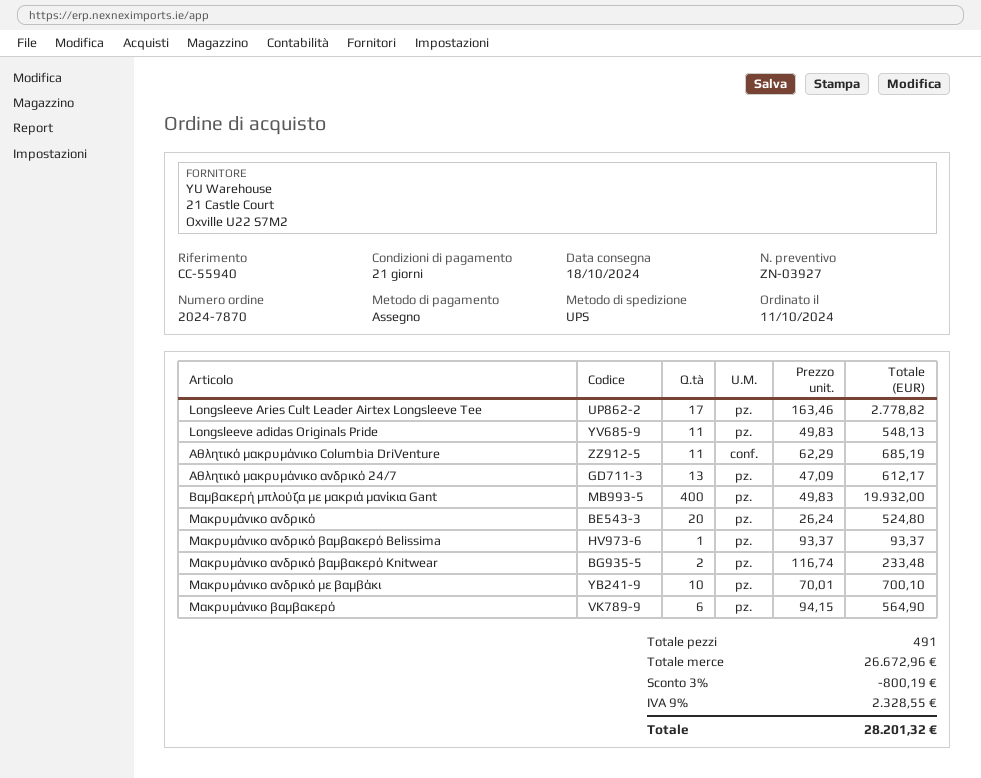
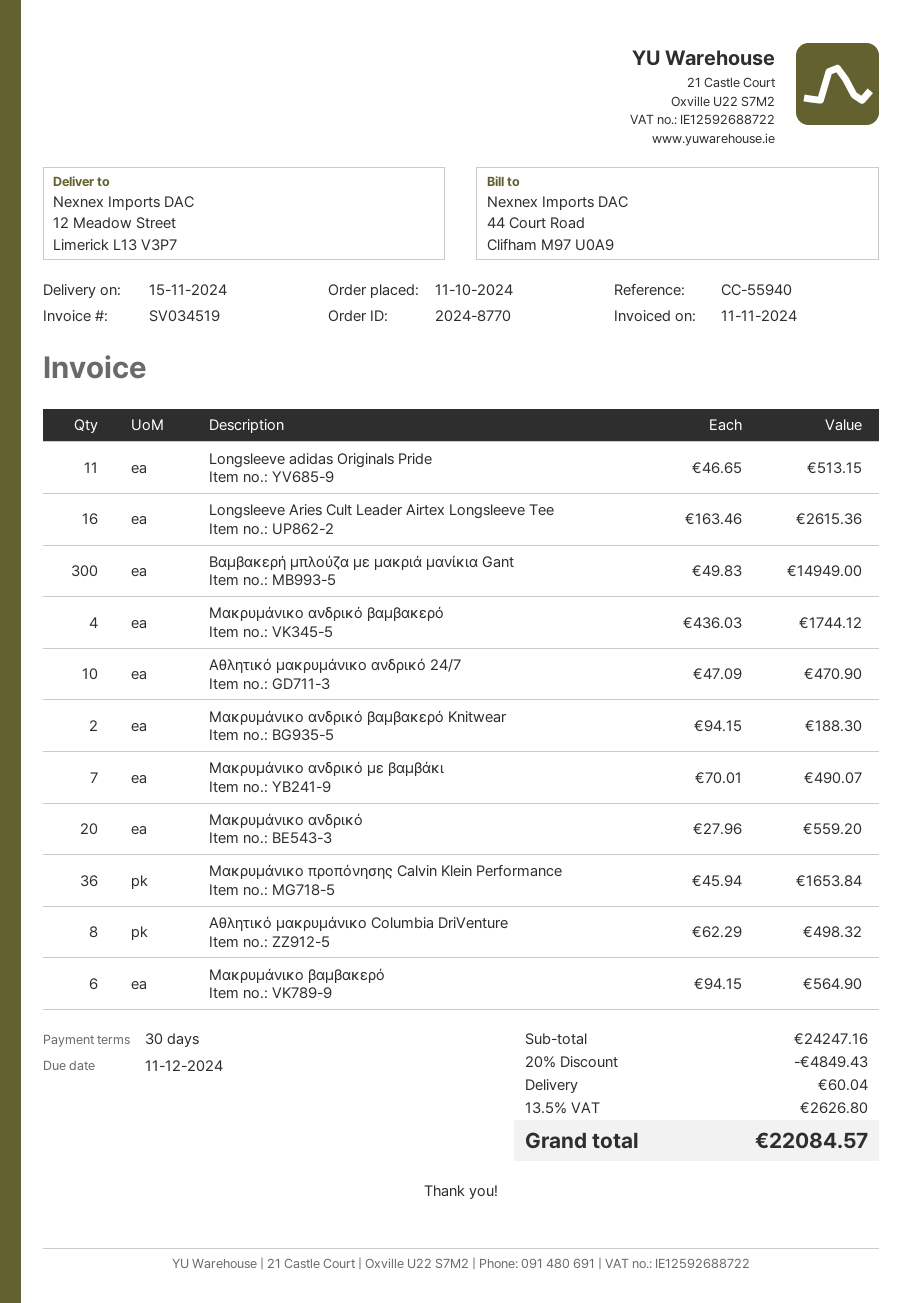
order number: 2024-7870 -> 2024-8770
delivery date: 2024-10-18 -> 2024-11-15
payment terms: 21 days -> 30 days
Longsleeve Aries Cult Leader Airtex Longsleeve Tee: 17 x 163.46 = 2778.82 -> 16 x 163.46 = 2615.36
Longsleeve adidas Originals Pride: 11 x 49.83 = 548.13 -> 11 x 46.65 = 513.15
Αθλητικό μακρυμάνικο Columbia DriVenture: 11 x 62.29 = 685.19 -> 8 x 62.29 = 498.32
Αθλητικό μακρυμάνικο ανδρικό 24/7: 13 x 47.09 = 612.17 -> 10 x 47.09 = 470.90
Βαμβακερή μπλούζα με μακριά μανίκια Gant: 400 x 49.83 = 19932.00 -> 300 x 49.83 = 14949.00
Μακρυμάνικο ανδρικό: 20 x 26.24 = 524.80 -> 20 x 27.96 = 559.20
Μακρυμάνικο ανδρικό βαμβακερό Belissima: 1 x 93.37 = 93.37 -> none
Μακρυμάνικο ανδρικό βαμβακερό Knitwear: 2 x 116.74 = 233.48 -> 2 x 94.15 = 188.30
Μακρυμάνικο ανδρικό με βαμβάκι: 10 x 70.01 = 700.10 -> 7 x 70.01 = 490.07
Μακρυμάνικο ανδρικό βαμβακερό: none -> 4 x 436.03 = 1744.12
Μακρυμάνικο προπόνησης Calvin Klein Performance: none -> 36 x 45.94 = 1653.84
subtotal: 26672.96 -> 24247.16
discount: 3% = 800.19 -> 20% = 4849.43
shipping: none -> 60.04
tax: 9% = 2328.55 -> 13.5% = 2626.80
total: 28201.32 -> 22084.57

